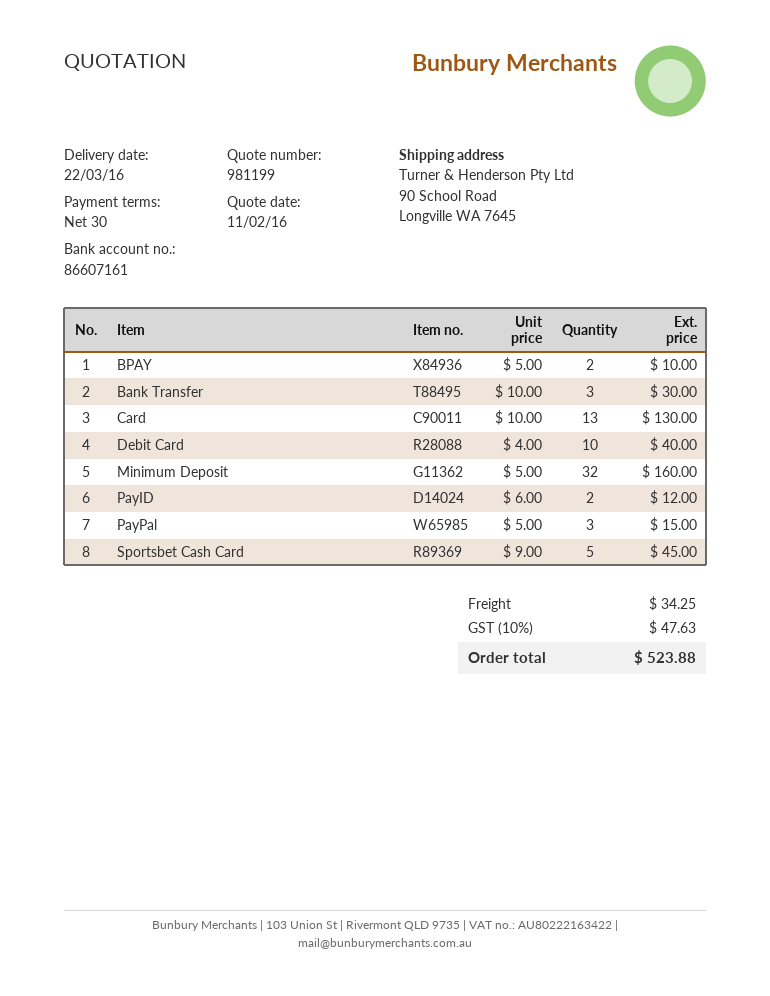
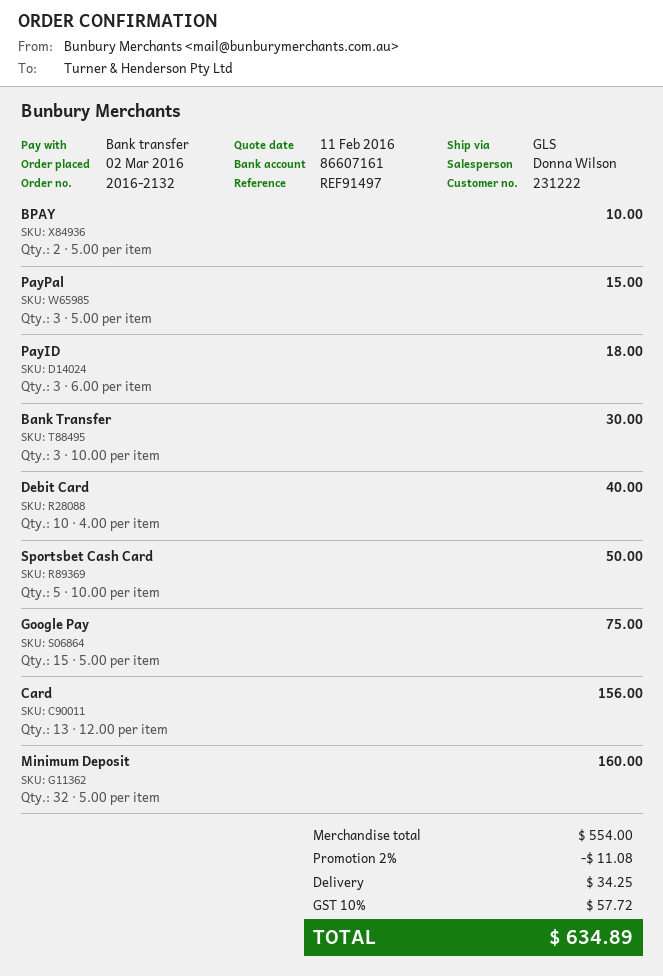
Card: 13 x 10.00 = 130.00 -> 13 x 12.00 = 156.00
PayID: 2 x 6.00 = 12.00 -> 3 x 6.00 = 18.00
Sportsbet Cash Card: 5 x 9.00 = 45.00 -> 5 x 10.00 = 50.00
Google Pay: none -> 15 x 5.00 = 75.00
discount: none -> 2% = 11.08
tax: 10% = 47.63 -> 10% = 57.72
total: 523.88 -> 634.89

